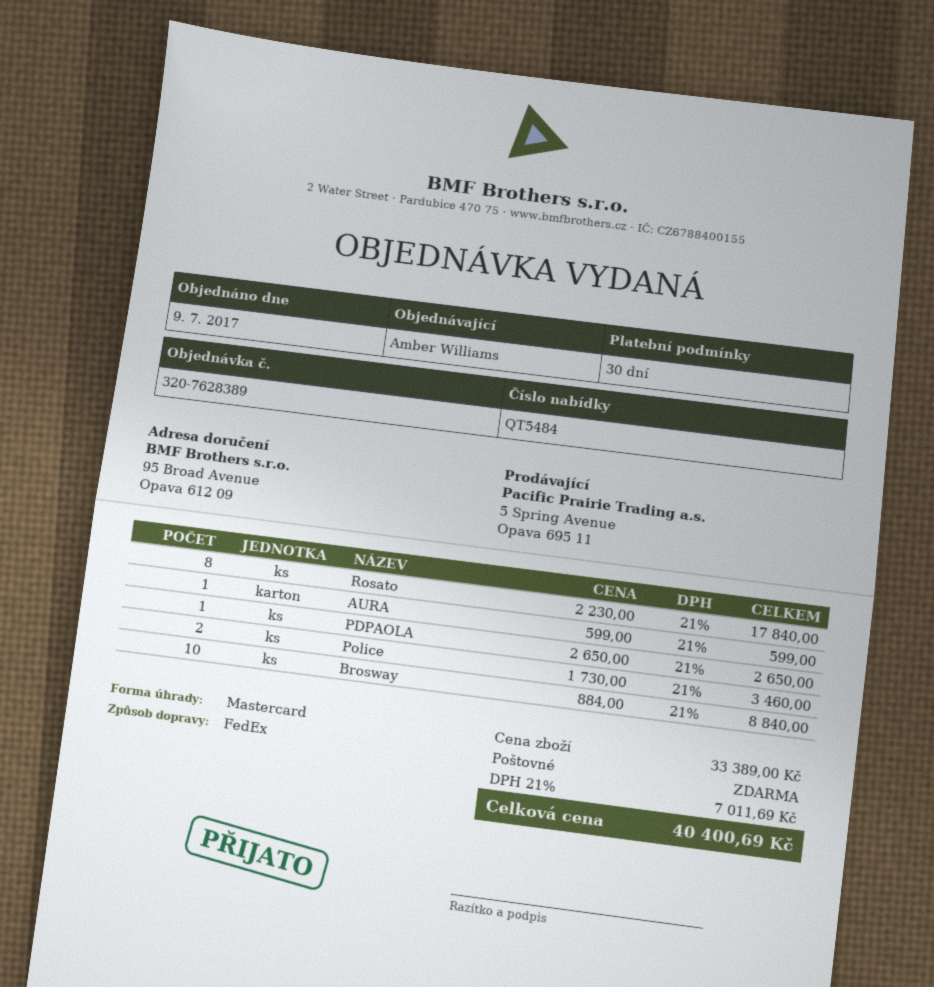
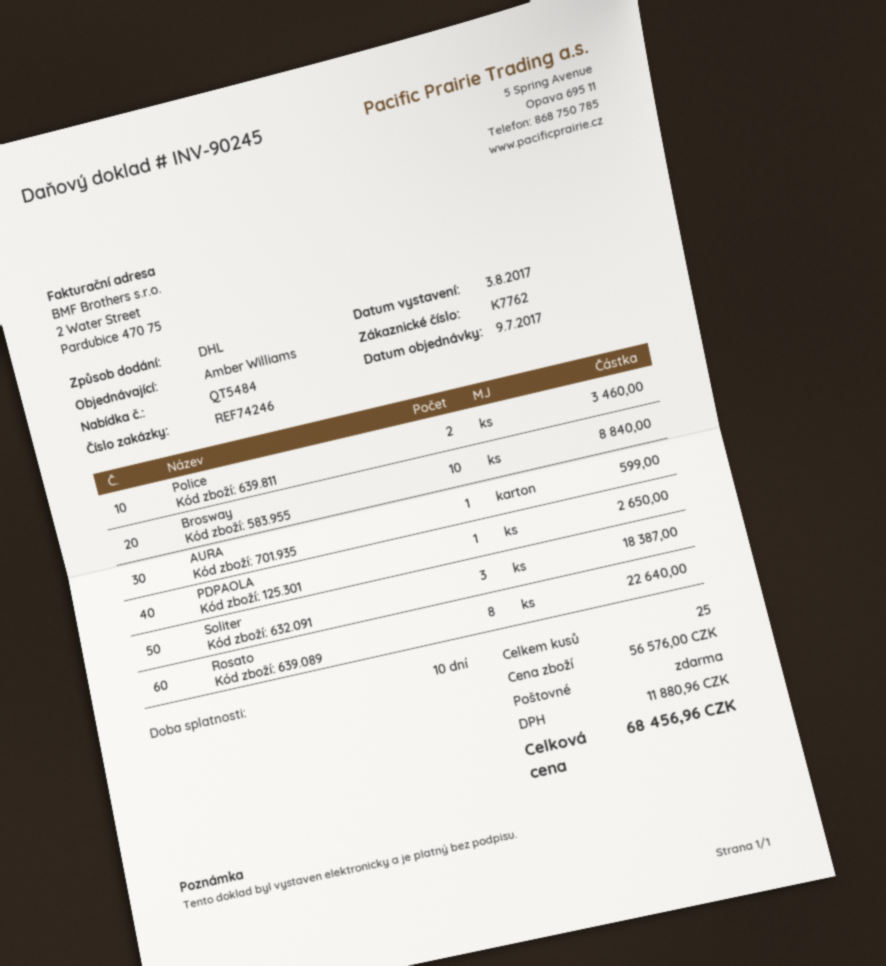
payment terms: 30 days -> 10 days
shipping method: FedEx -> DHL
Rosato: 8 for 17840.00 -> 8 for 22640.00
Soliter: none -> 3 for 18387.00
subtotal: 33389.00 -> 56576.00
tax: 7011.69 -> 11880.96
total: 40400.69 -> 68456.96

